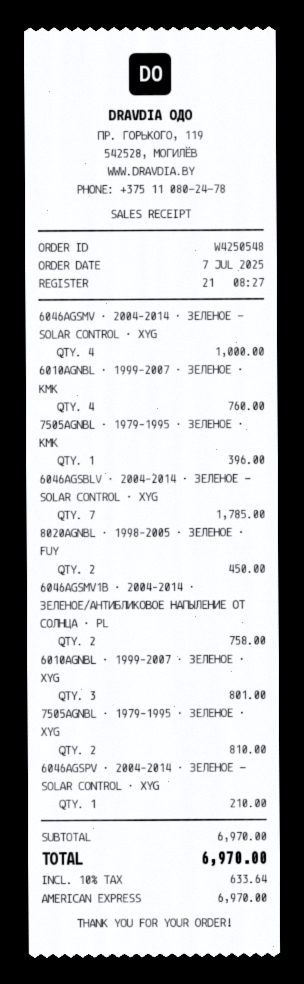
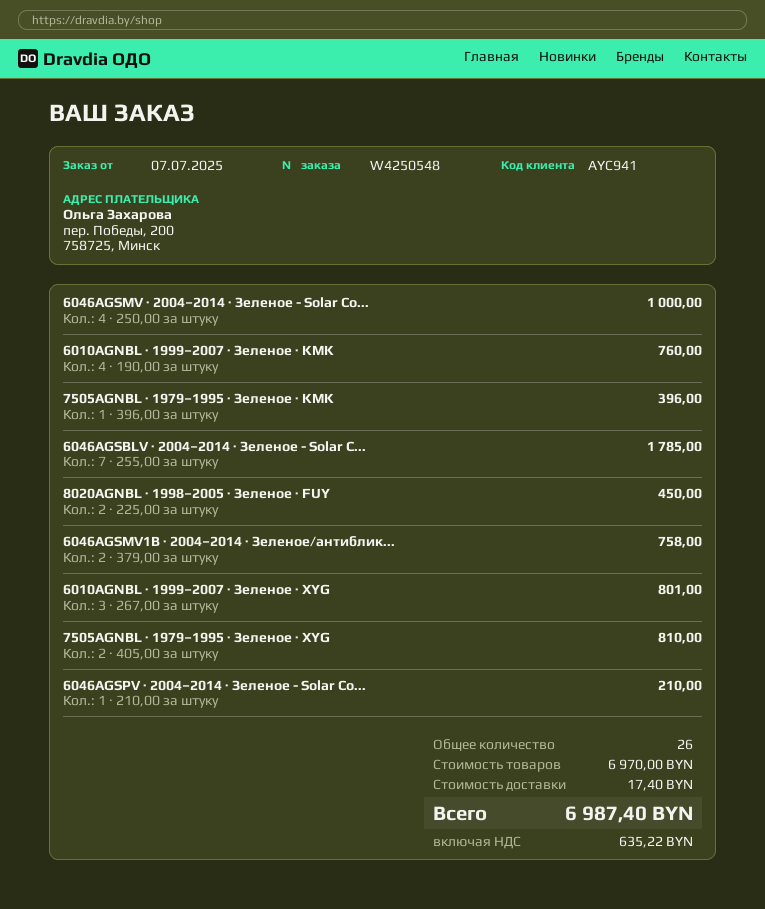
shipping: none -> 17.40
tax: 633.64 -> 635.22
total: 6970.00 -> 6987.40

